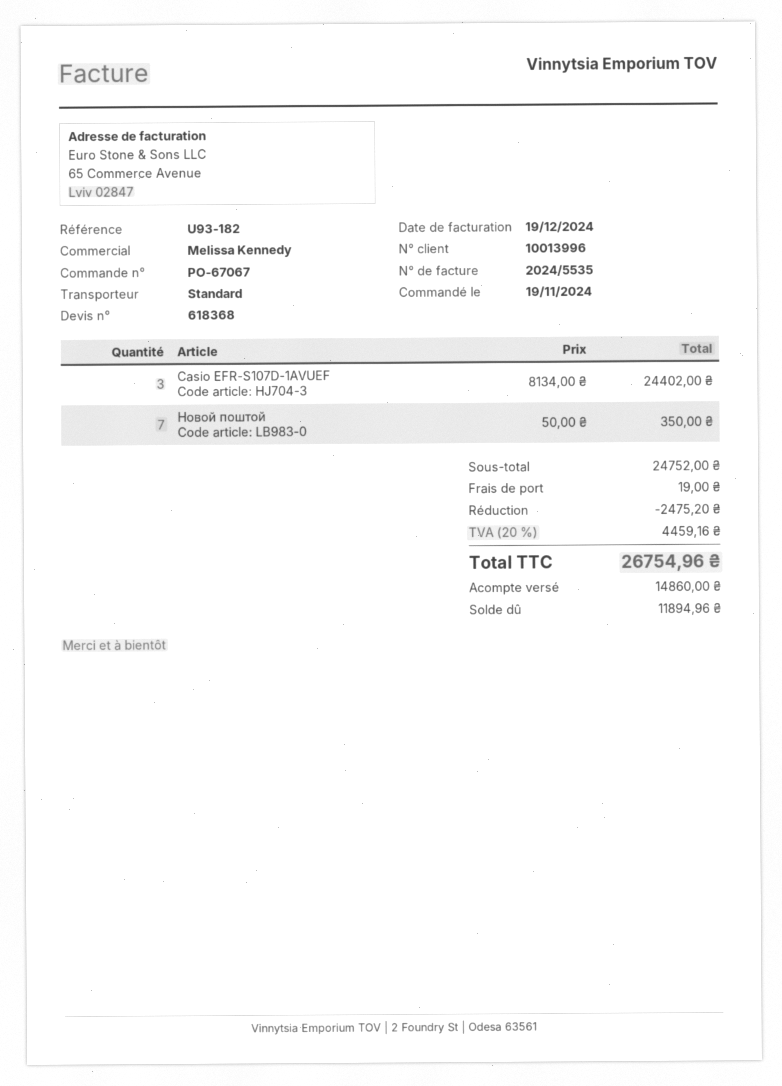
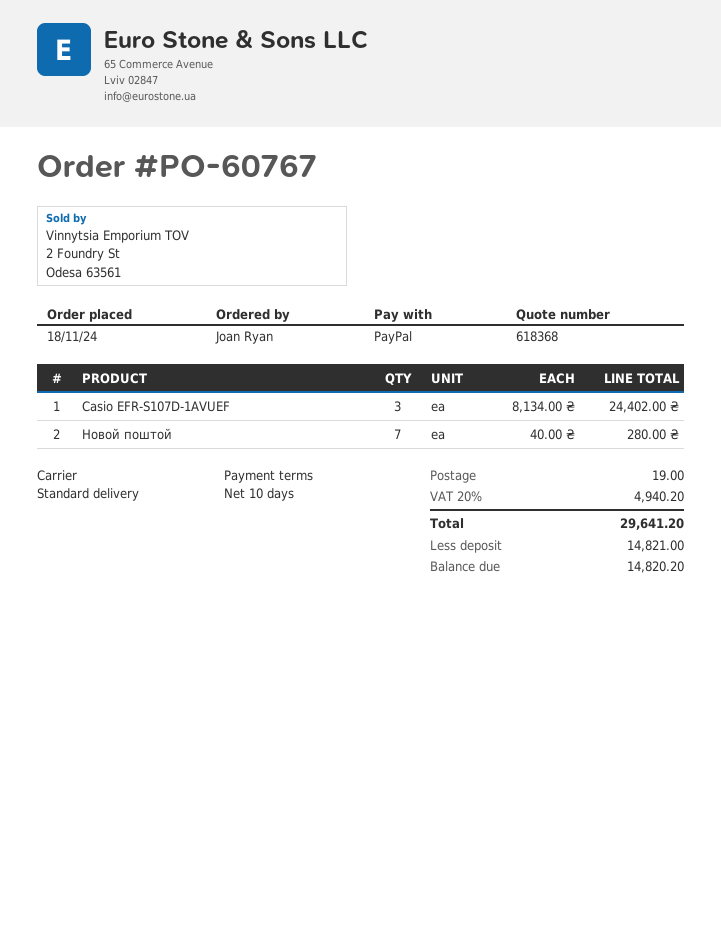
order number: PO-67067 -> PO-60767
order date: 2024-11-19 -> 2024-11-18
Новой поштой: 7 x 50.00 = 350.00 -> 7 x 40.00 = 280.00
discount: 2475.20 -> none
tax: 20% = 4459.16 -> 20% = 4940.20
total: 26754.96 -> 29641.20
deposit: 14860.00 -> 14821.00
balance: 11894.96 -> 14820.20

